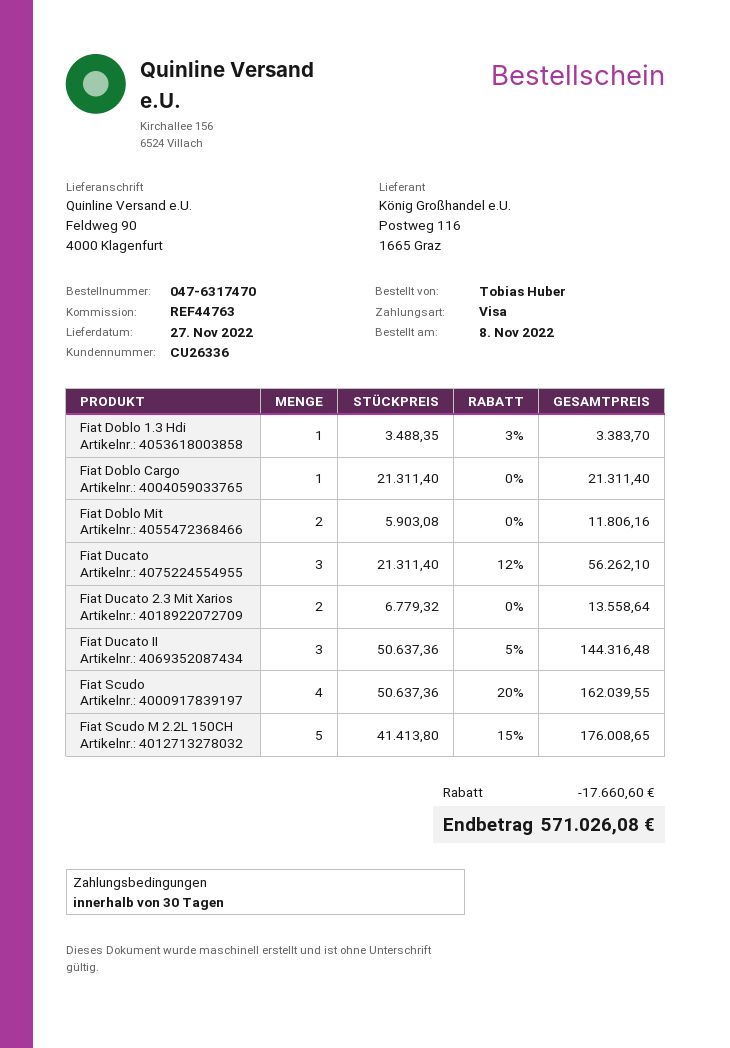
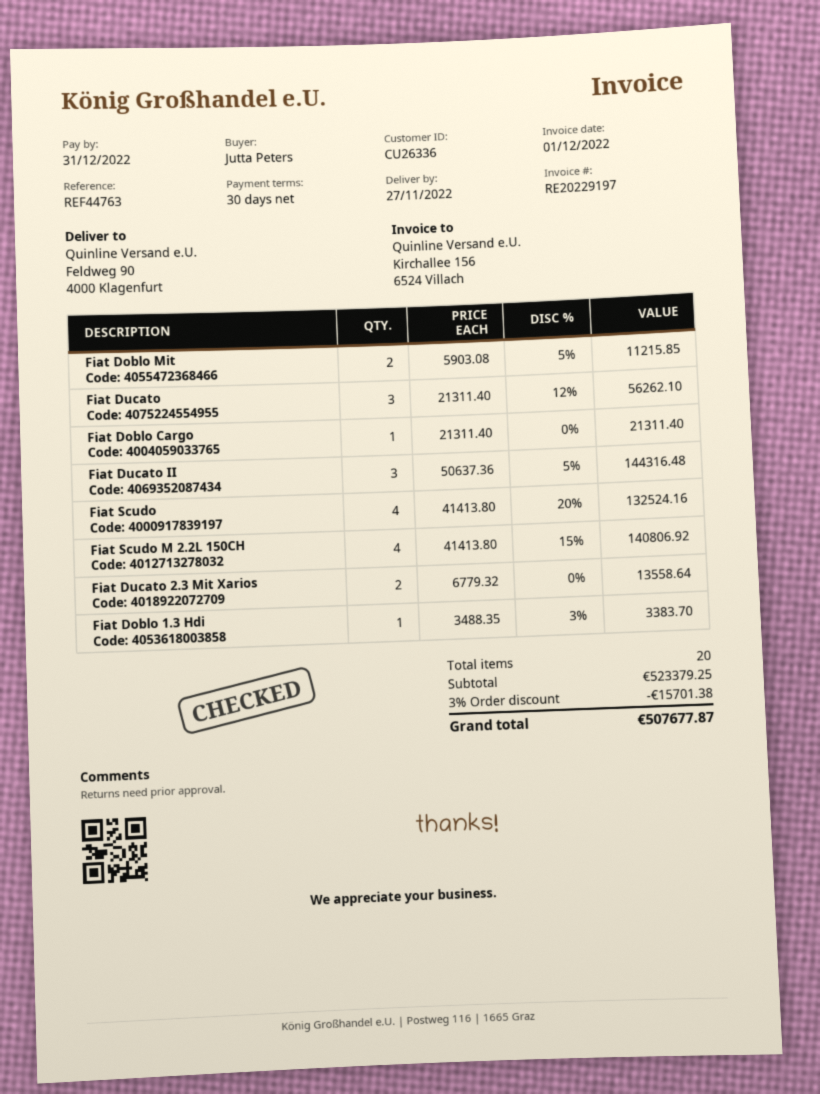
ordered by: Tobias Huber -> Jutta Peters
Fiat Doblo Mit: 2 x 5903.08 = 11806.16 -> 2 x 5903.08 - 5% = 11215.85
Fiat Scudo: 4 x 50637.36 - 20% = 162039.55 -> 4 x 41413.80 - 20% = 132524.16
Fiat Scudo M 2.2L 150CH: 5 x 41413.80 - 15% = 176008.65 -> 4 x 41413.80 - 15% = 140806.92
discount: 17660.60 -> 15701.38
total: 571026.08 -> 507677.87

